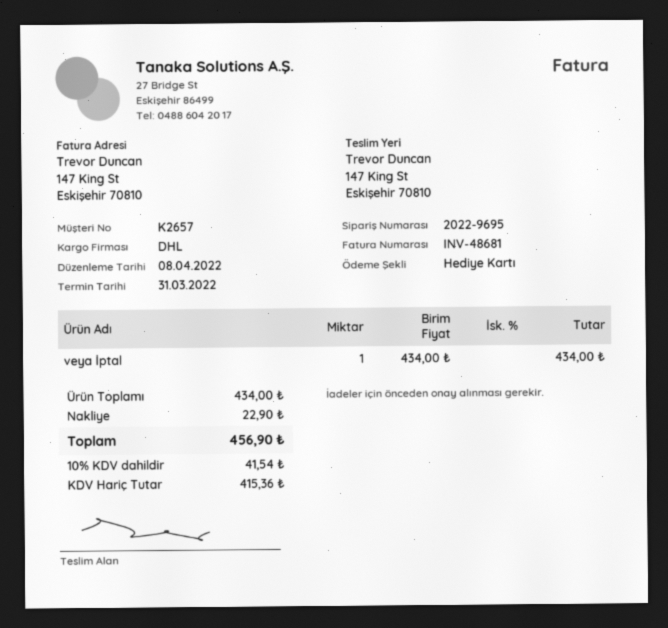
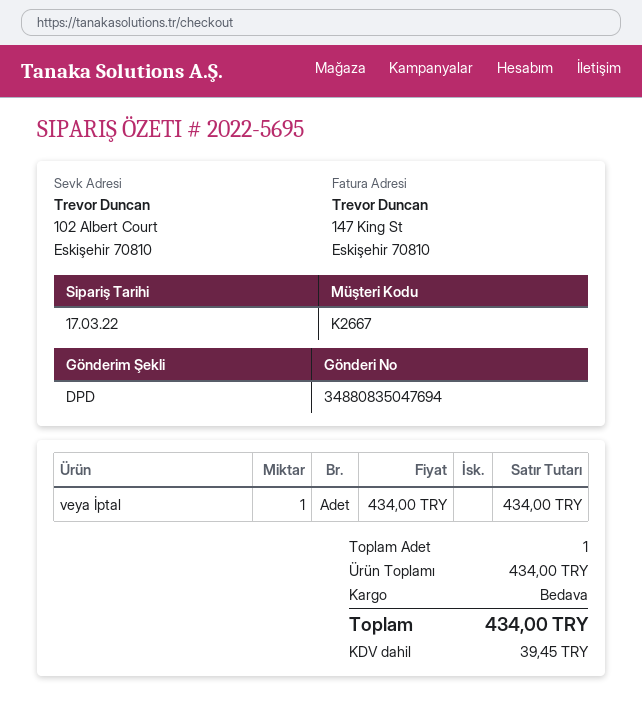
order number: 2022-9695 -> 2022-5695
customer number: K2657 -> K2667
shipping method: DHL -> DPD
ship to: 147 King St, Eskişehir 70810 -> 102 Albert Court, Eskişehir 70810
shipping: 22.90 -> 0.00
tax: 41.54 -> 39.45
total: 456.90 -> 434.00

